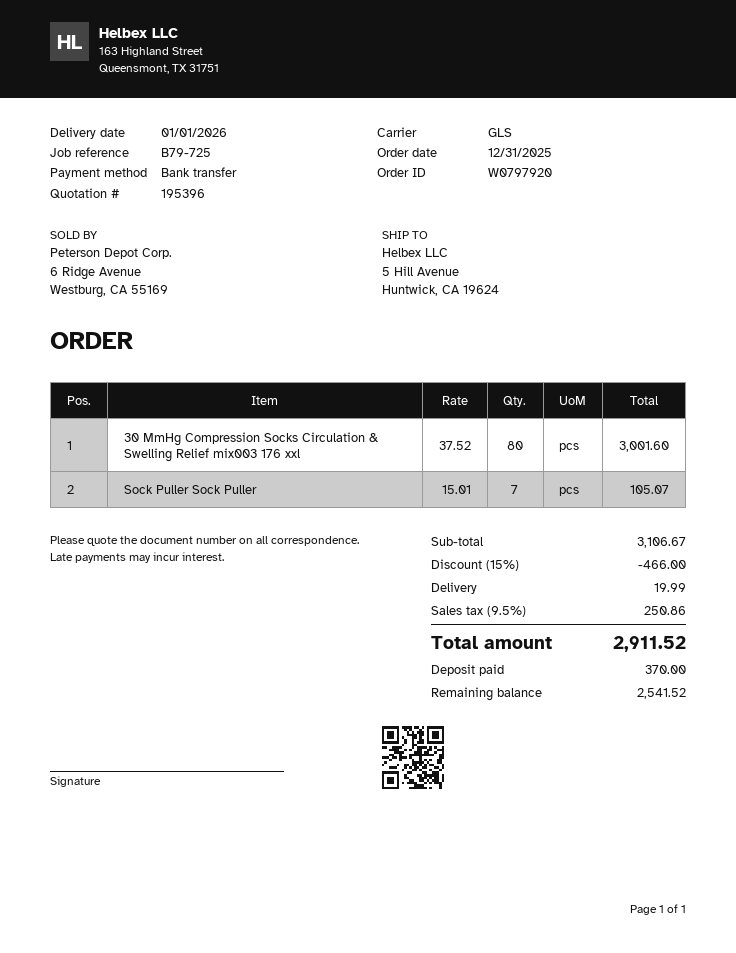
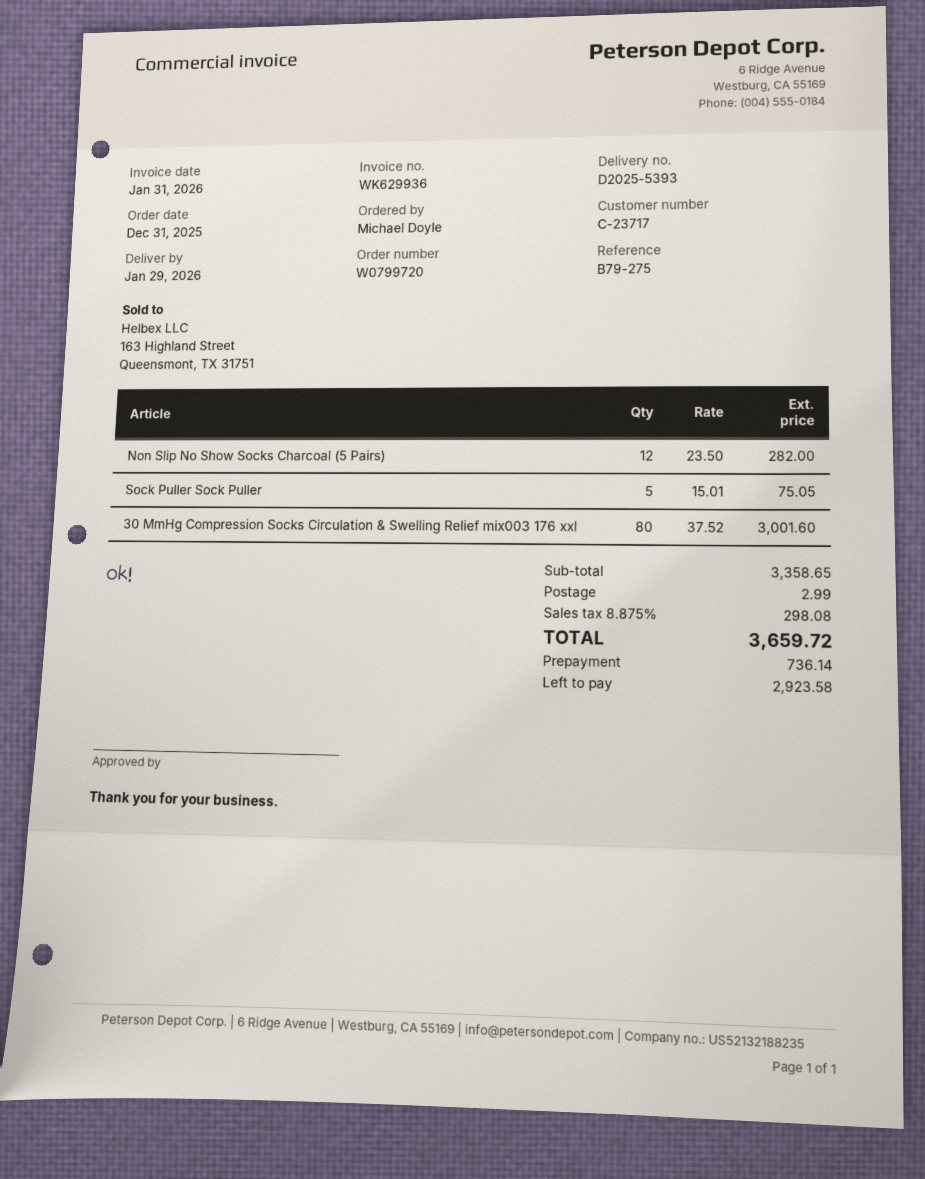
order number: W0797920 -> W0799720
delivery date: 2026-01-01 -> 2026-01-29
reference: B79-725 -> B79-275
Sock Puller Sock Puller: 7 x 15.01 = 105.07 -> 5 x 15.01 = 75.05
Non Slip No Show Socks Charcoal (5 Pairs): none -> 12 x 23.50 = 282.00
subtotal: 3106.67 -> 3358.65
discount: 15% = 466.00 -> none
shipping: 19.99 -> 2.99
tax: 9.5% = 250.86 -> 8.875% = 298.08
total: 2911.52 -> 3659.72
deposit: 370.00 -> 736.14
balance: 2541.52 -> 2923.58

